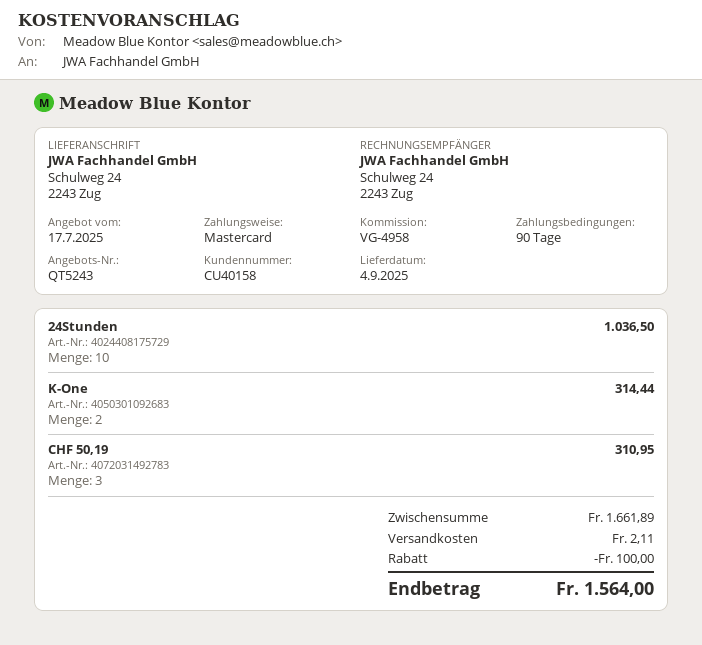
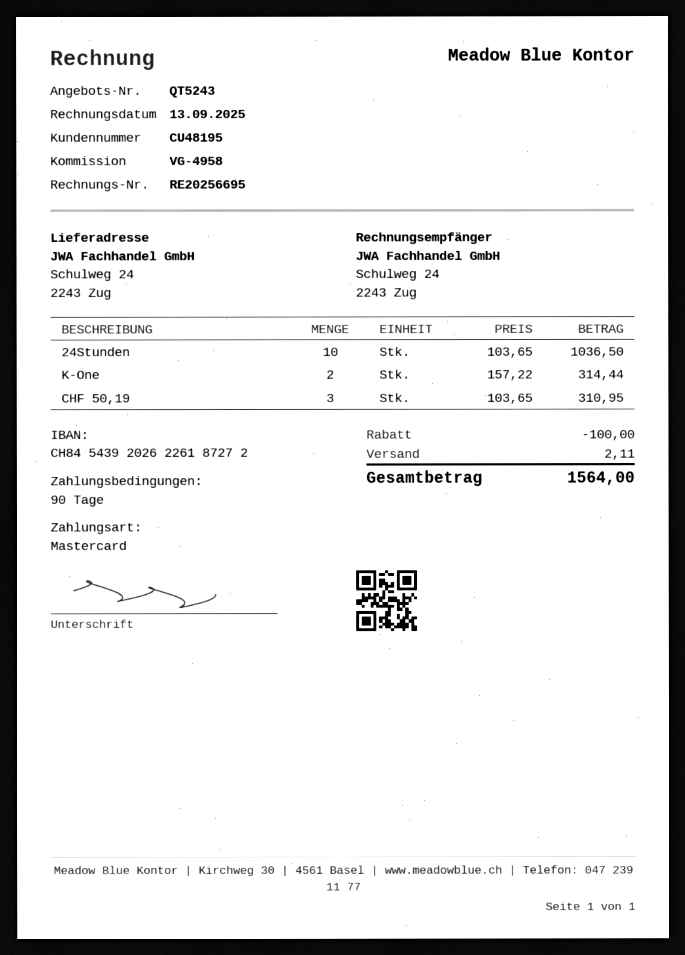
customer number: CU40158 -> CU48195

